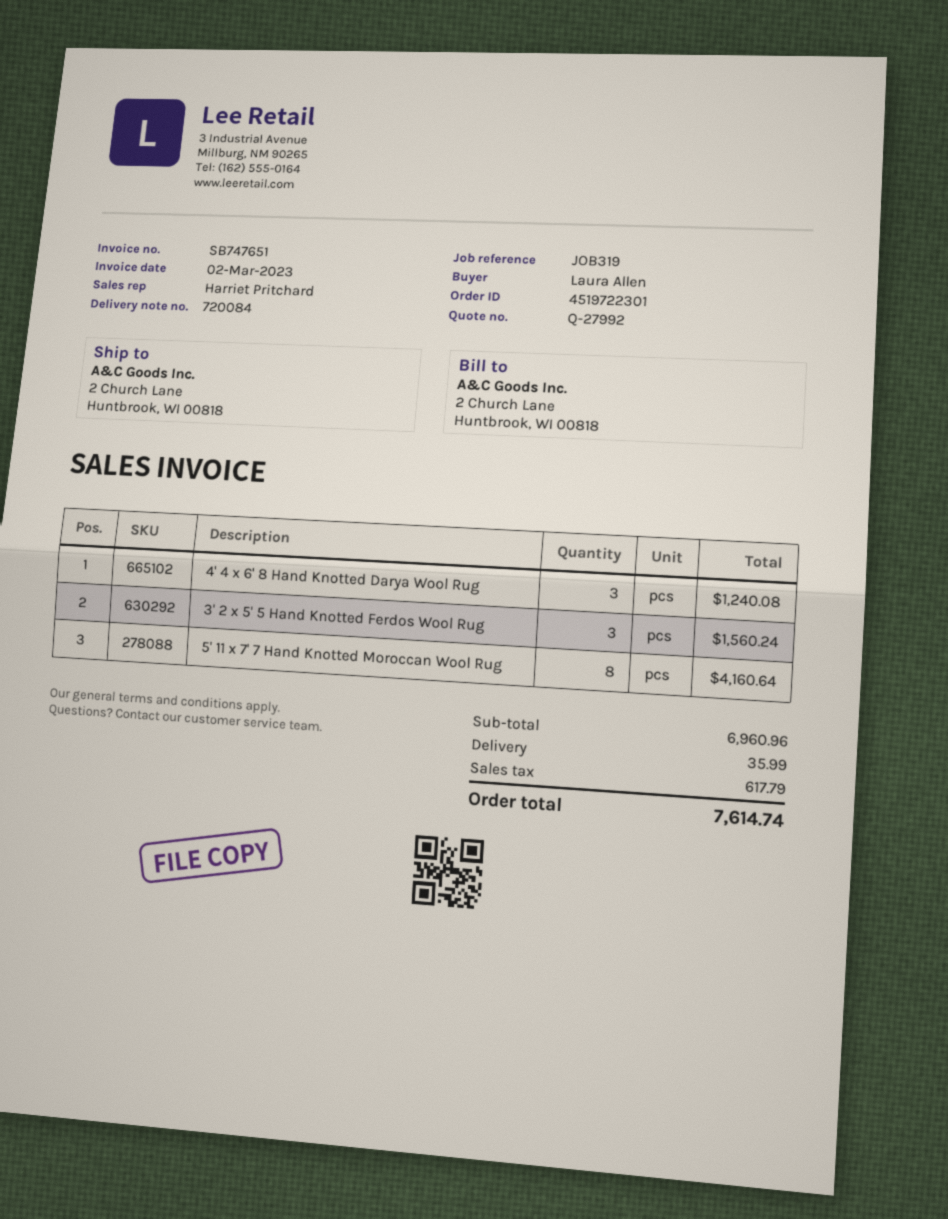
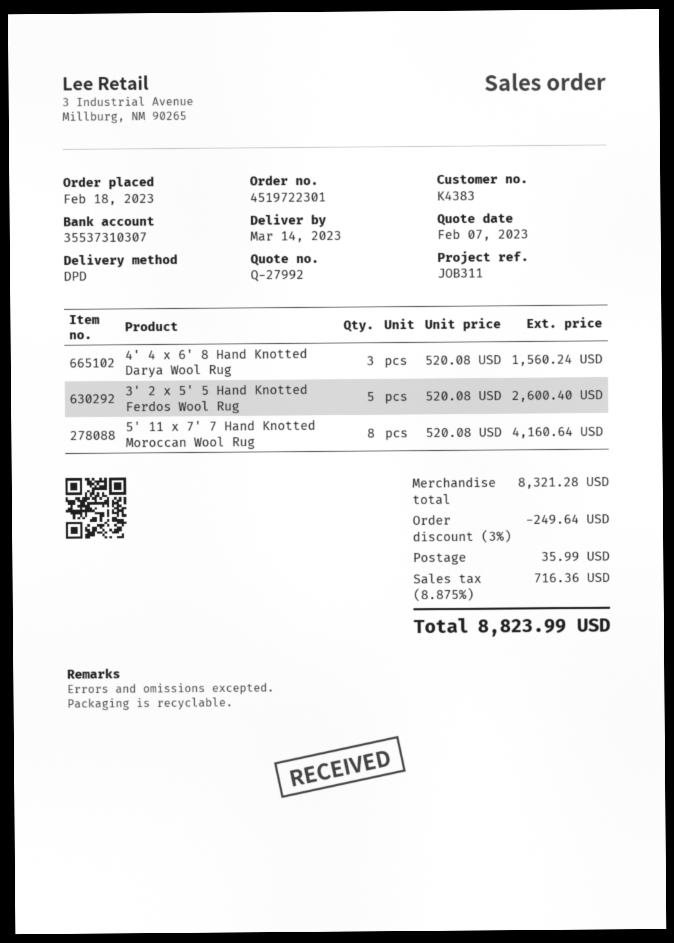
reference: JOB319 -> JOB311
4' 4 x 6' 8 Hand Knotted Darya Wool Rug: 3 for 1240.08 -> 3 for 1560.24
3' 2 x 5' 5 Hand Knotted Ferdos Wool Rug: 3 for 1560.24 -> 5 for 2600.40
subtotal: 6960.96 -> 8321.28
discount: none -> 3% = 249.64
tax: 617.79 -> 716.36
total: 7614.74 -> 8823.99

